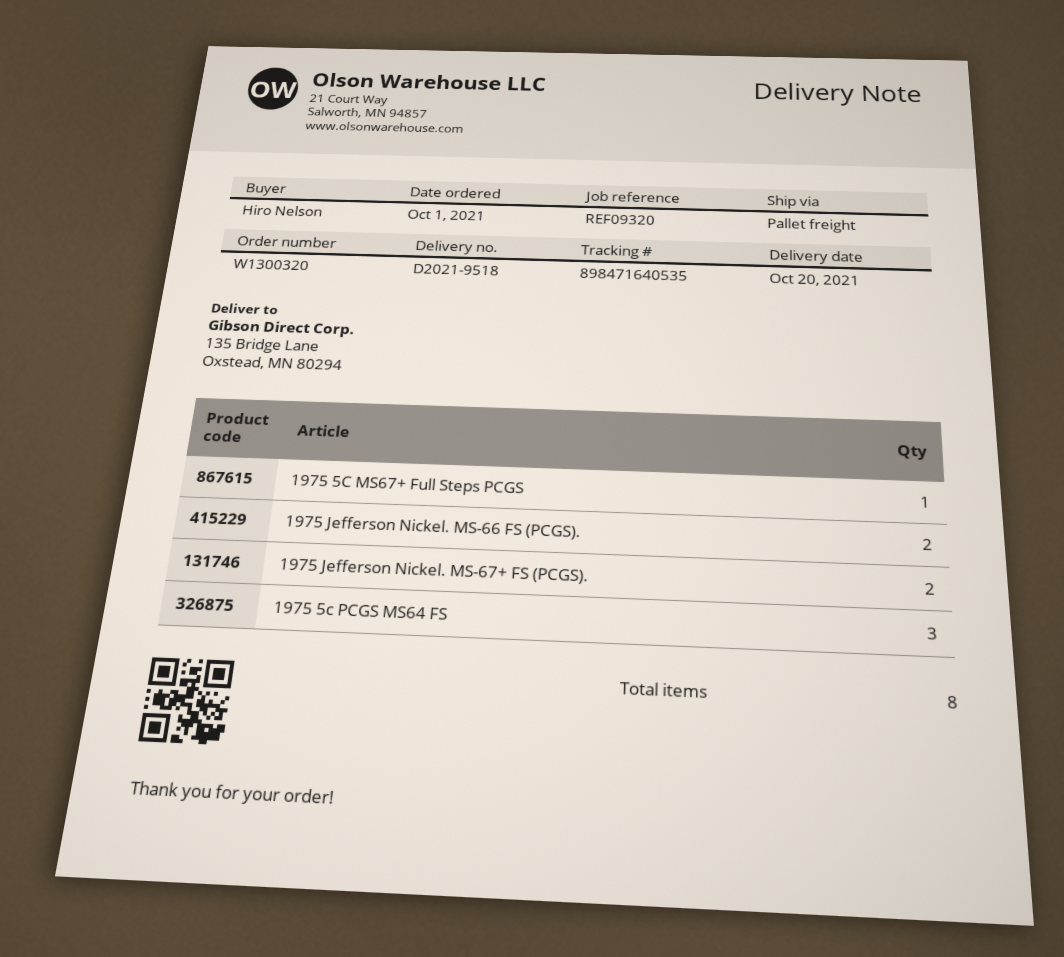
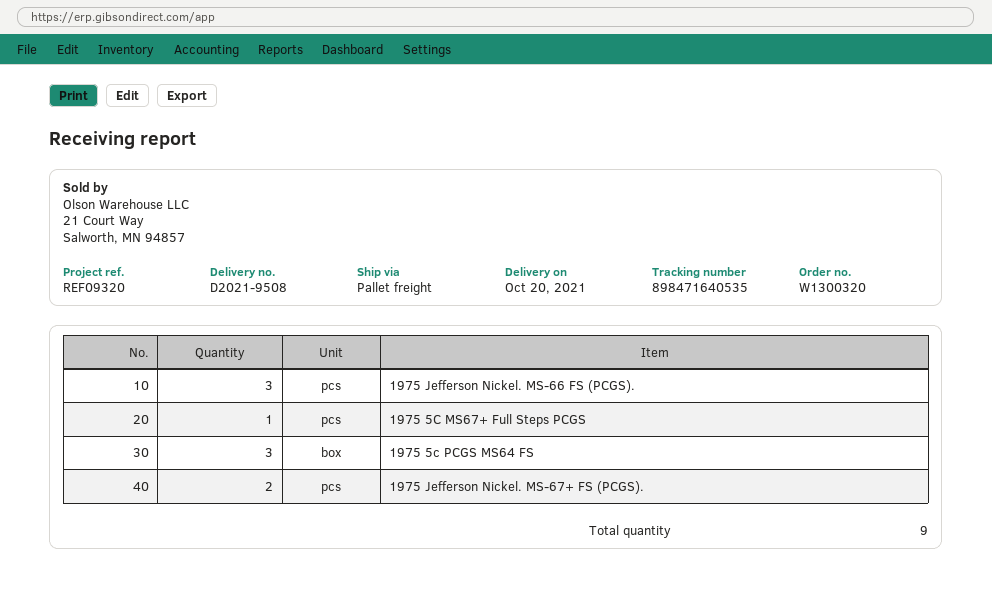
delivery note number: D2021-9518 -> D2021-9508
1975 Jefferson Nickel. MS-66 FS (PCGS).: 2 -> 3
total quantity: 8 -> 9

